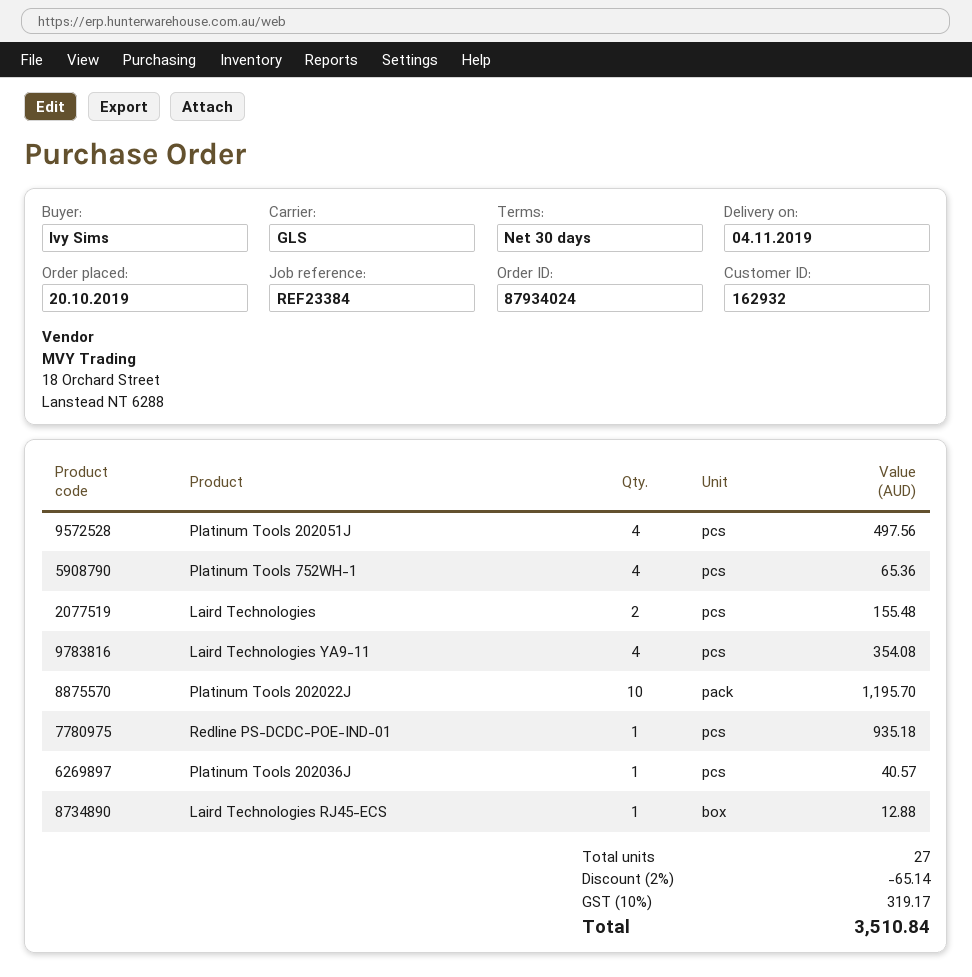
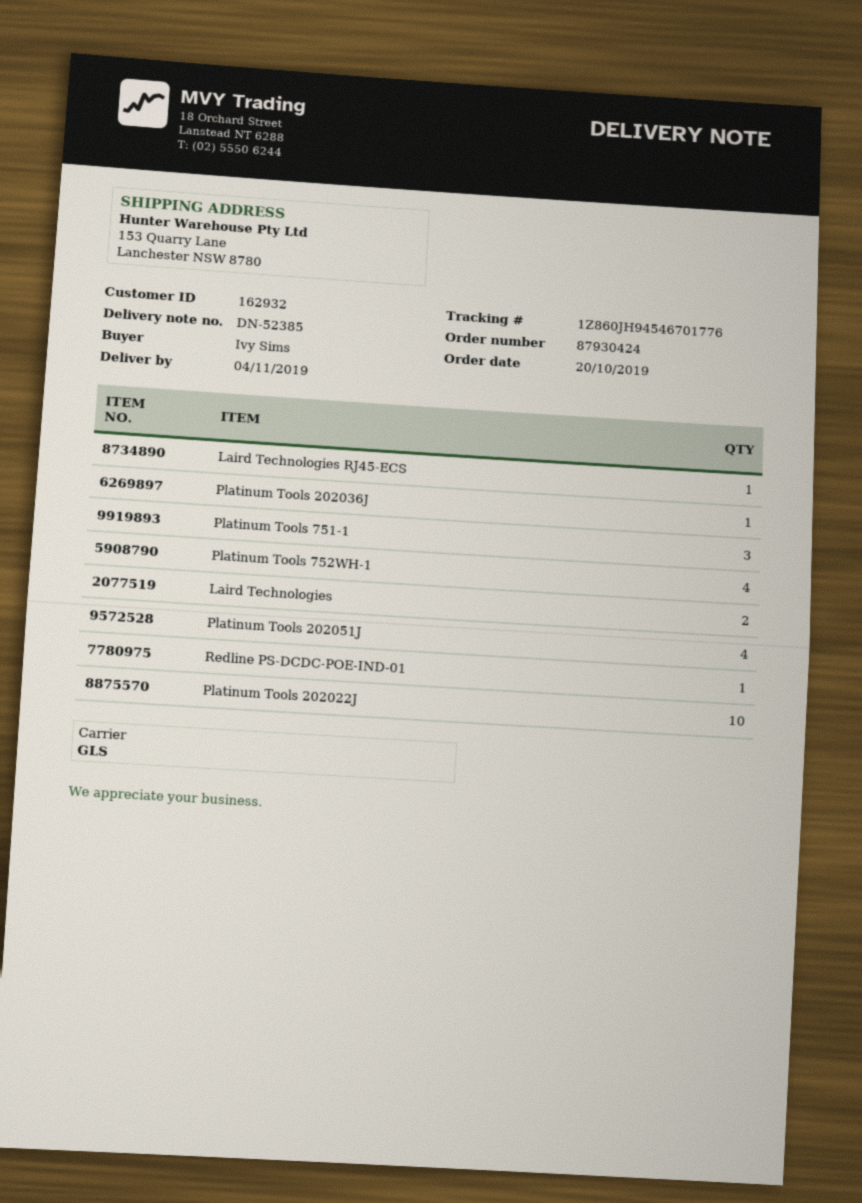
order number: 87934024 -> 87930424
Laird Technologies YA9-11: 4 -> none
Platinum Tools 751-1: none -> 3

